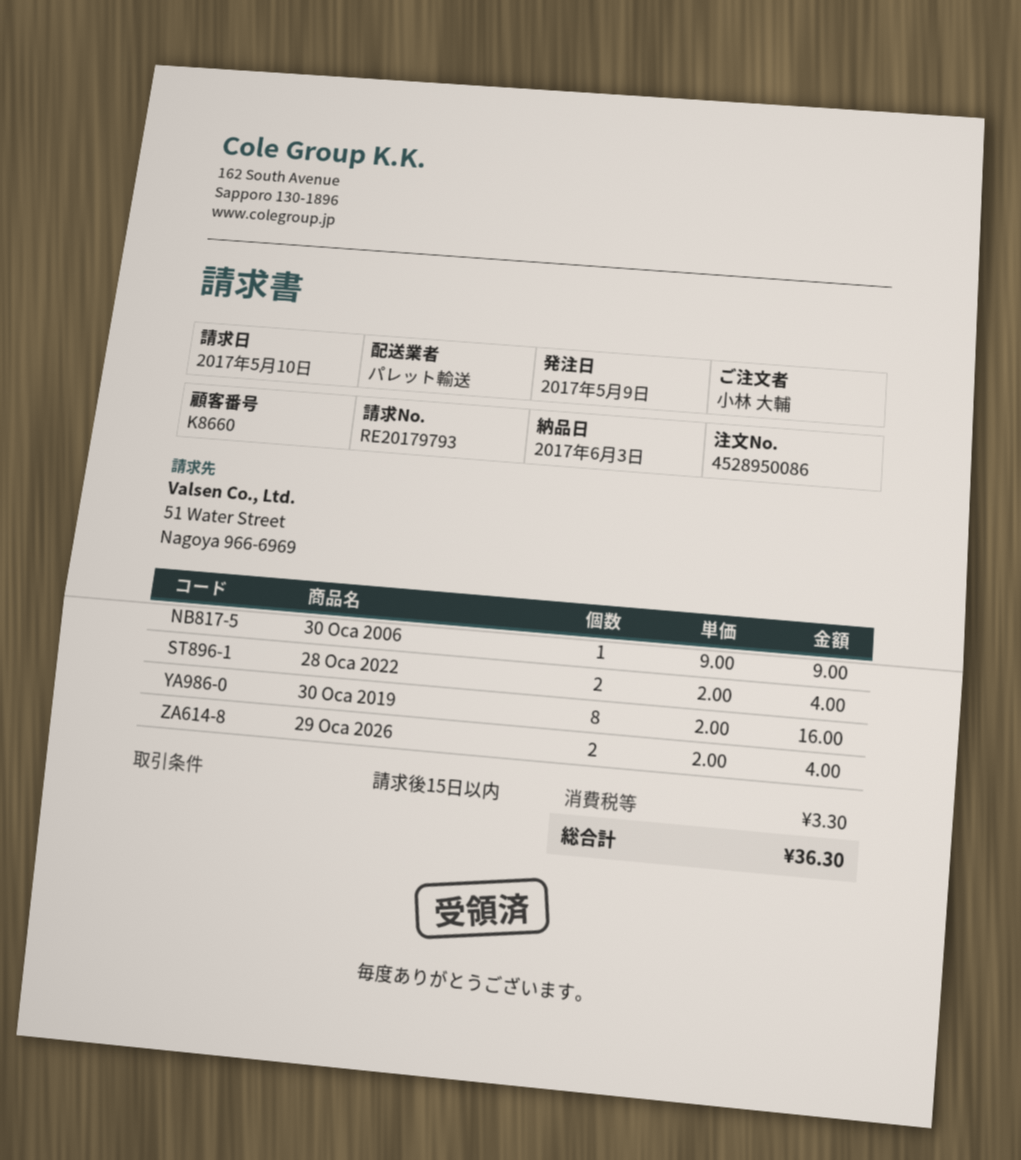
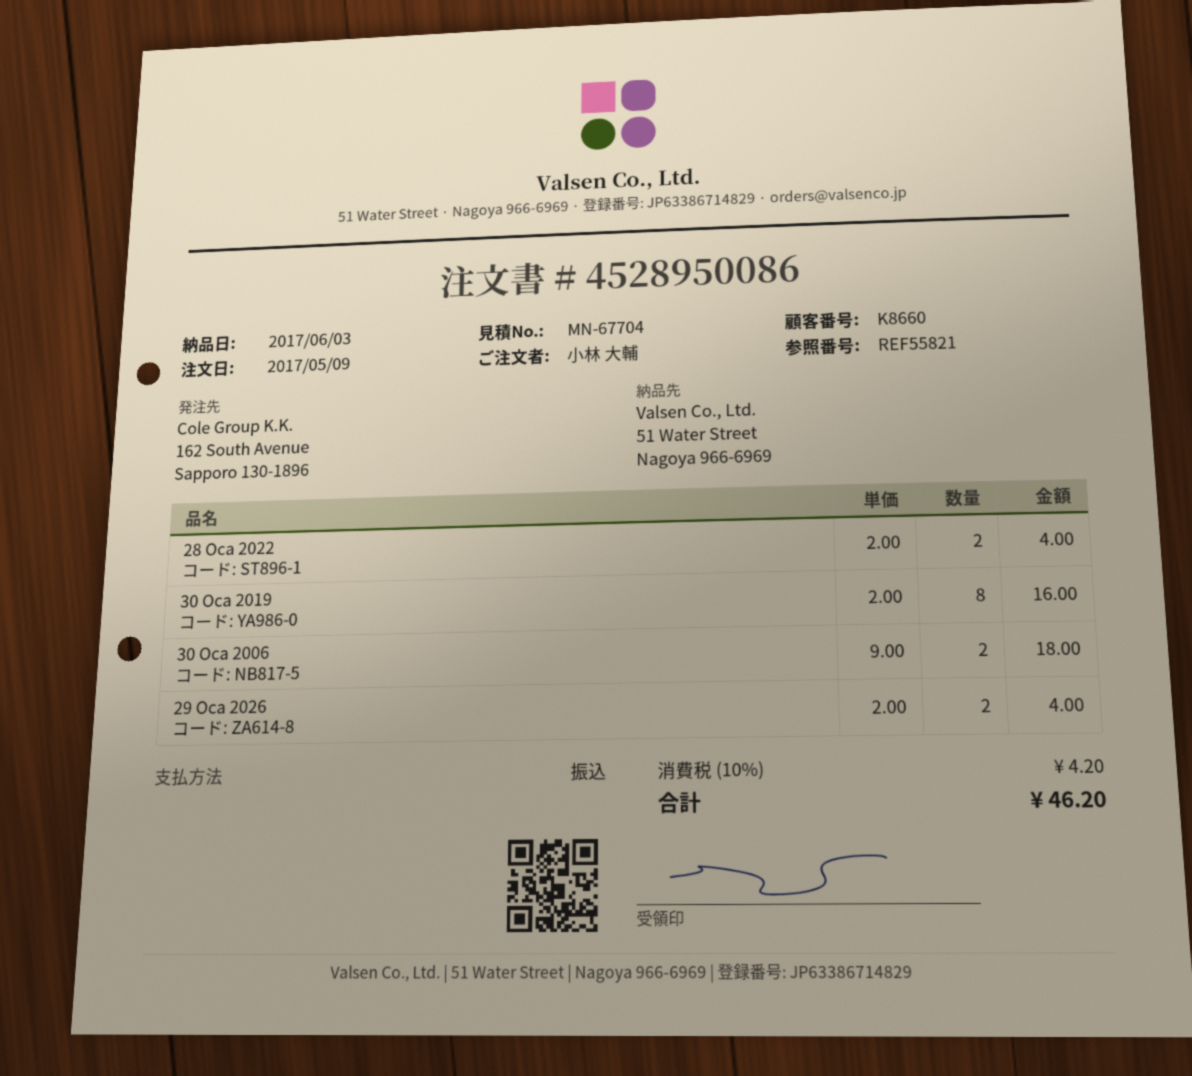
30 Oca 2006: 1 x 9.00 = 9.00 -> 2 x 9.00 = 18.00
tax: 3.30 -> 4.20
total: 36.30 -> 46.20

